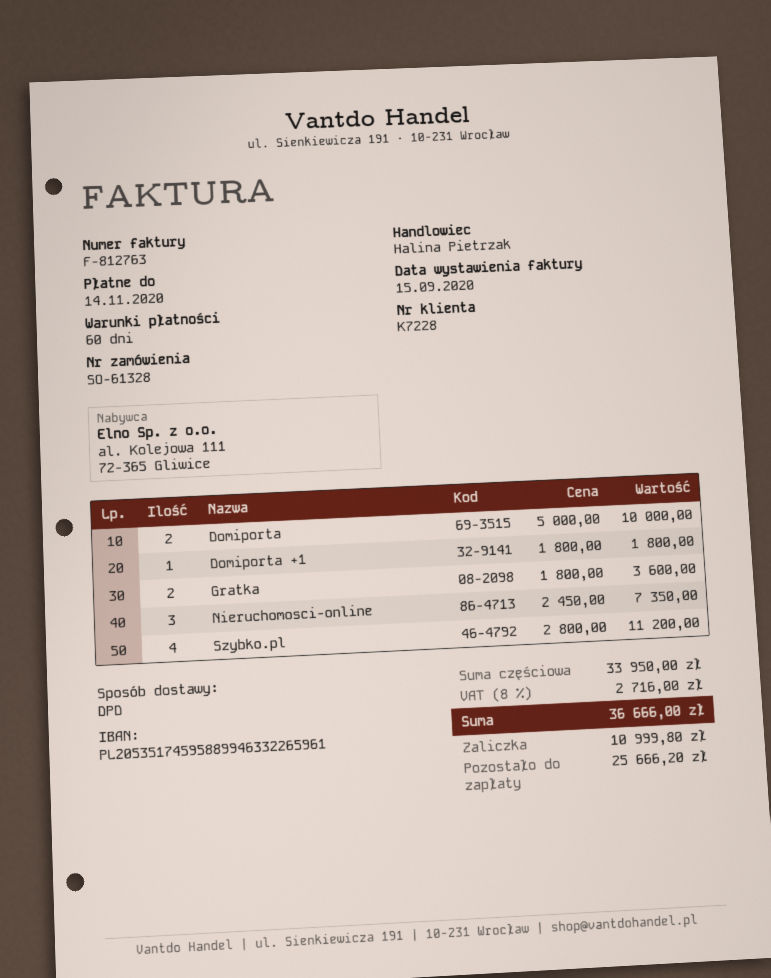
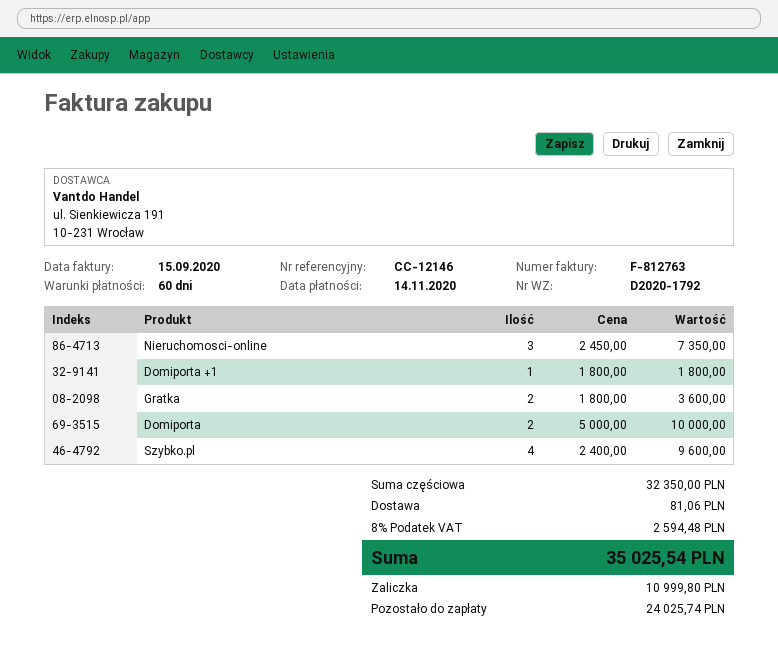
Szybko.pl: 4 x 2800.00 = 11200.00 -> 4 x 2400.00 = 9600.00
subtotal: 33950.00 -> 32350.00
shipping: none -> 81.06
tax: 8% = 2716.00 -> 8% = 2594.48
total: 36666.00 -> 35025.54
balance: 25666.20 -> 24025.74

